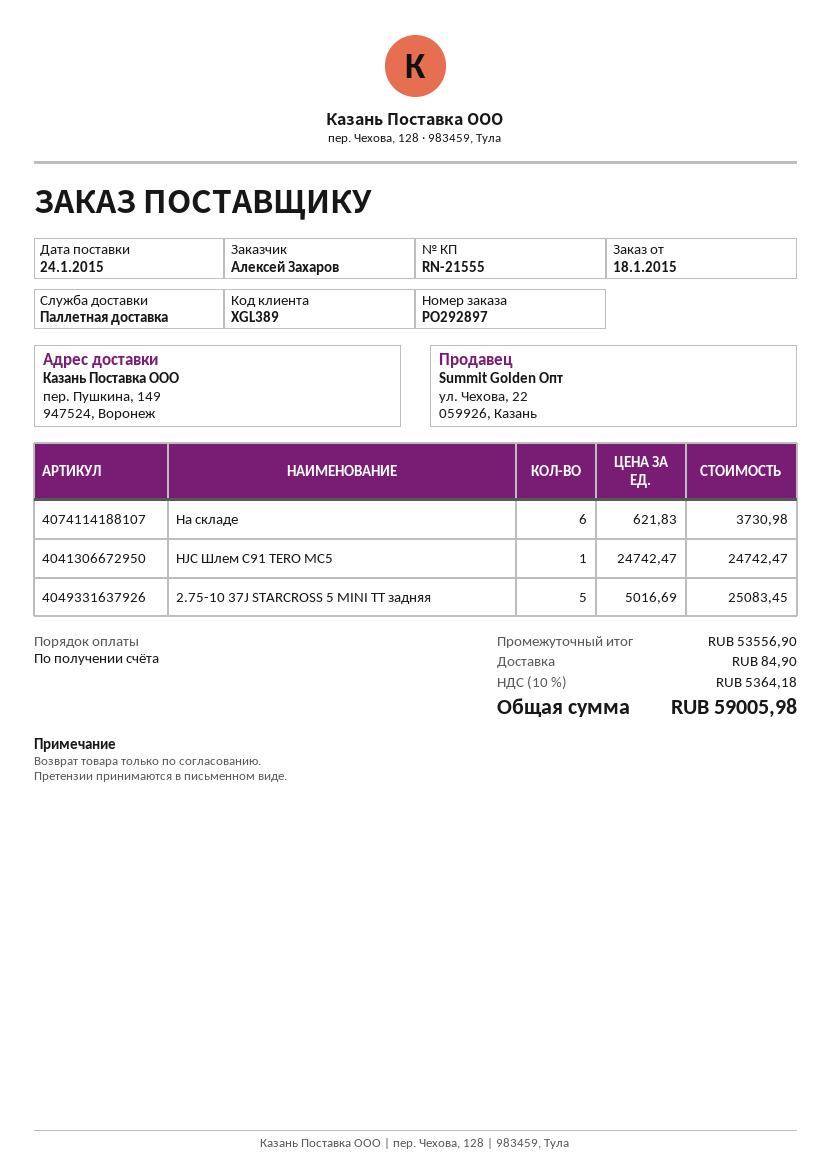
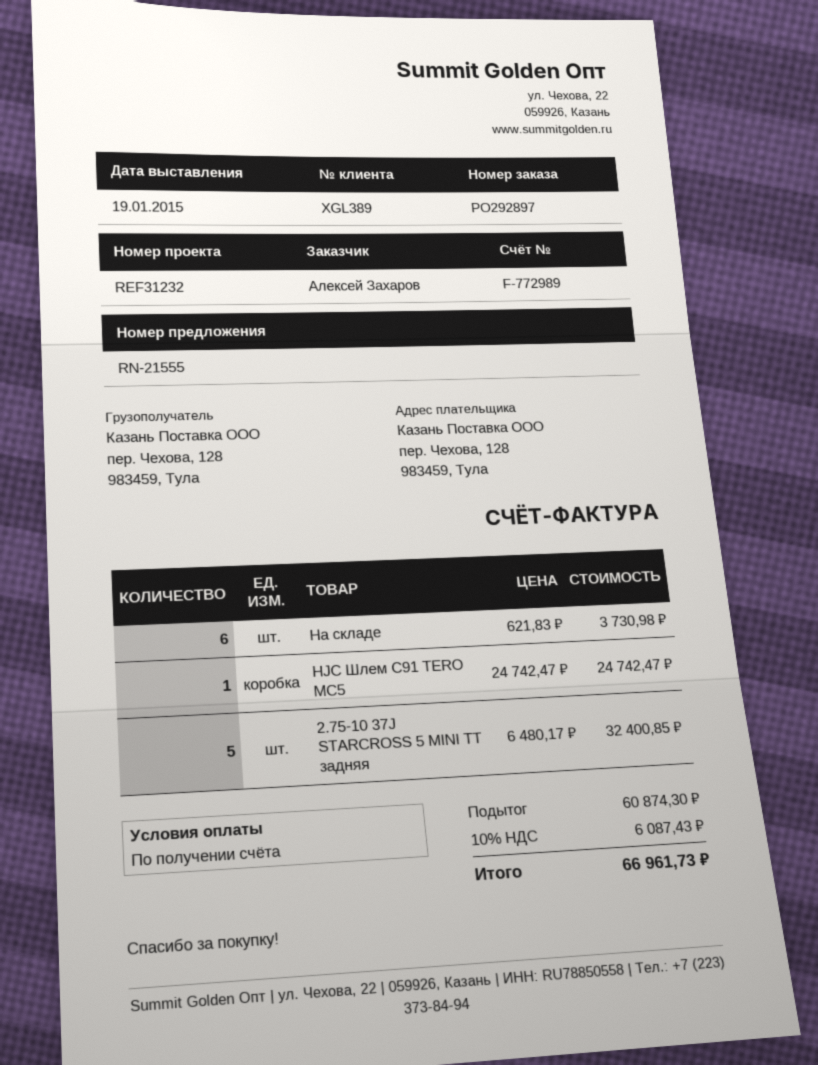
ship to: пер. Пушкина, 149, 947524, Воронеж -> пер. Чехова, 128, 983459, Тула
2.75-10 37J STARCROSS 5 MINI TT задняя: 5 x 5016.69 = 25083.45 -> 5 x 6480.17 = 32400.85
subtotal: 53556.90 -> 60874.30
shipping: 84.90 -> none
tax: 10% = 5364.18 -> 10% = 6087.43
total: 59005.98 -> 66961.73

